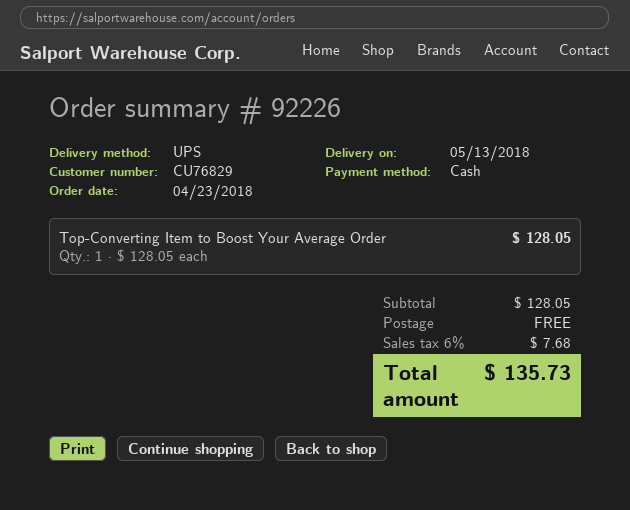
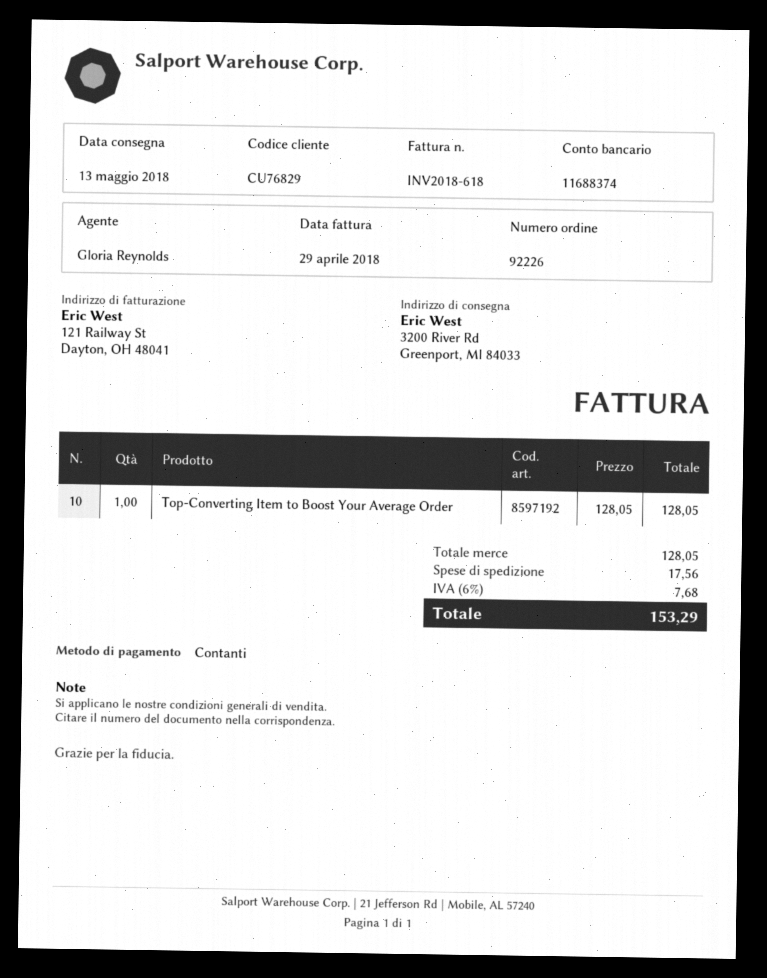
shipping: 0.00 -> 17.56
total: 135.73 -> 153.29

